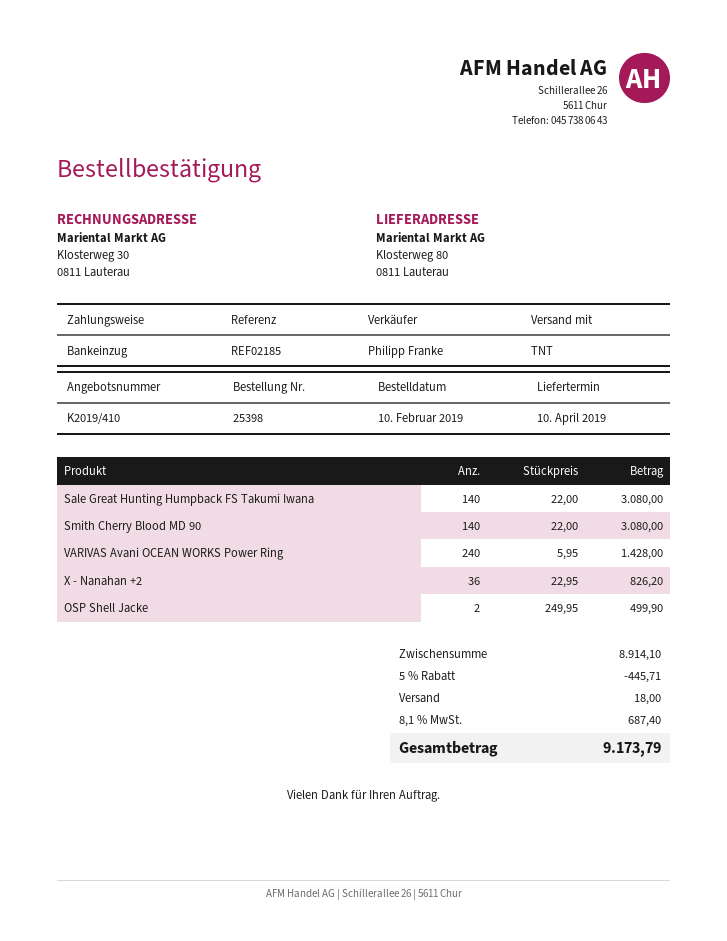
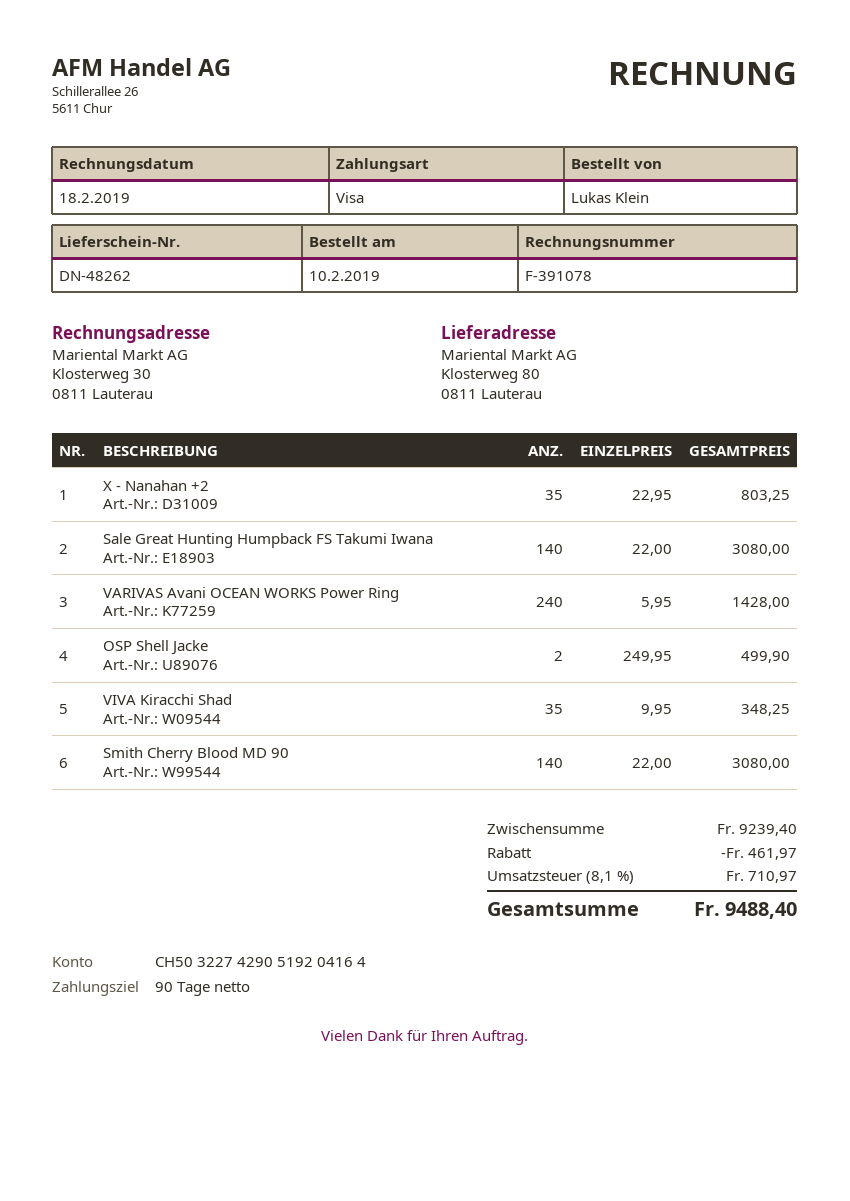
payment method: direct debit -> Visa
X - Nanahan +2: 36 x 22.95 = 826.20 -> 35 x 22.95 = 803.25
VIVA Kiracchi Shad: none -> 35 x 9.95 = 348.25
subtotal: 8914.10 -> 9239.40
discount: 445.71 -> 461.97
shipping: 18.00 -> none
tax: 8.1% = 687.40 -> 8.1% = 710.97
total: 9173.79 -> 9488.40

